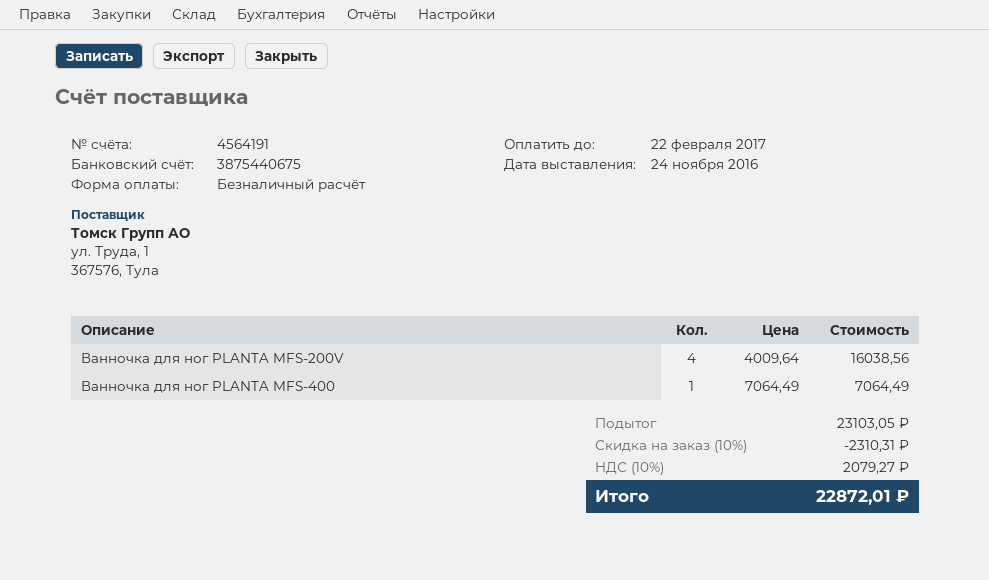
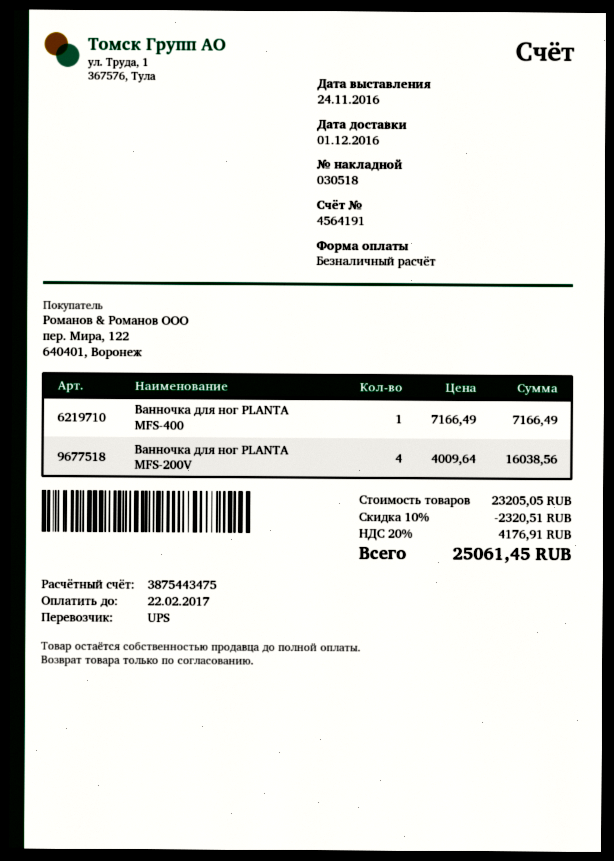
bank account: 3875440675 -> 3875443475
Ванночка для ног PLANTA MFS-400: 1 x 7064.49 = 7064.49 -> 1 x 7166.49 = 7166.49
subtotal: 23103.05 -> 23205.05
discount: 10% = 2310.31 -> 10% = 2320.51
tax: 10% = 2079.27 -> 20% = 4176.91
total: 22872.01 -> 25061.45

